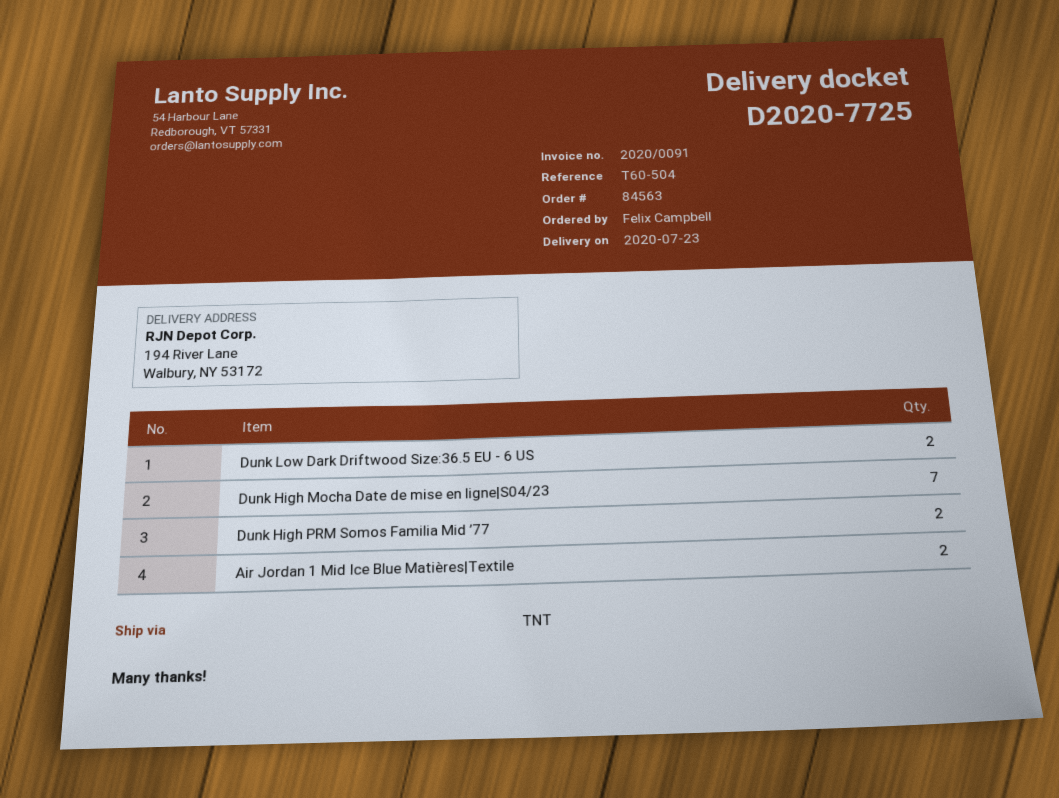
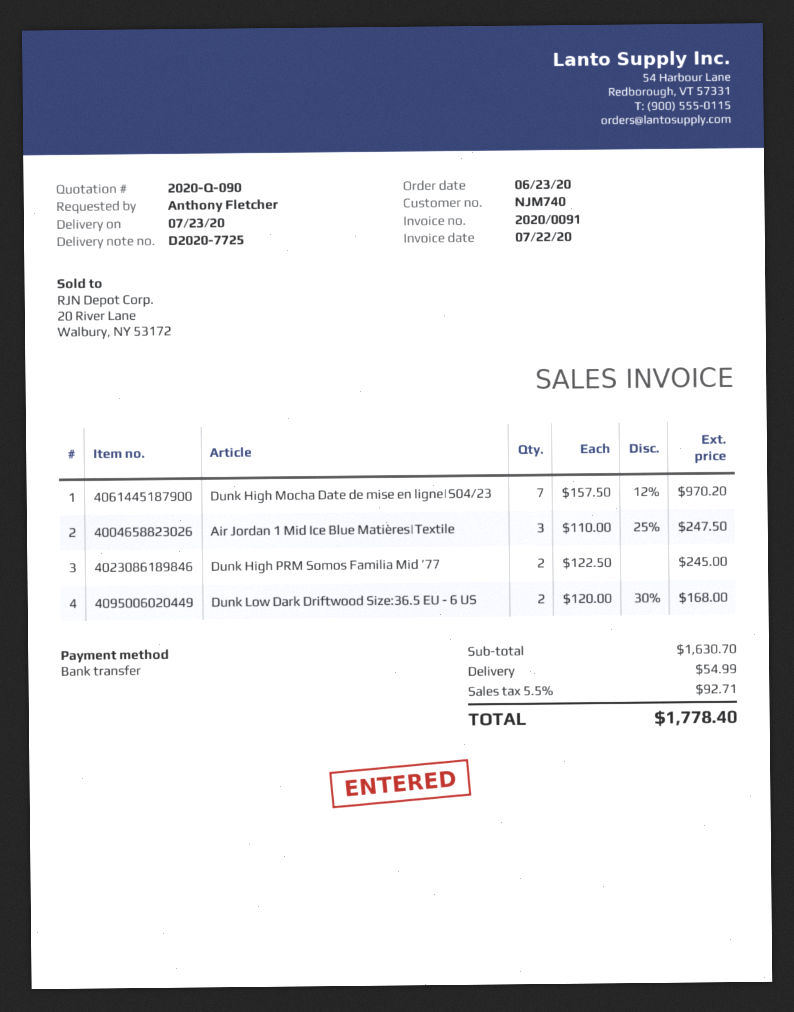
ordered by: Felix Campbell -> Anthony Fletcher
Air Jordan 1 Mid Ice Blue Matières|Textile: 2 -> 3

